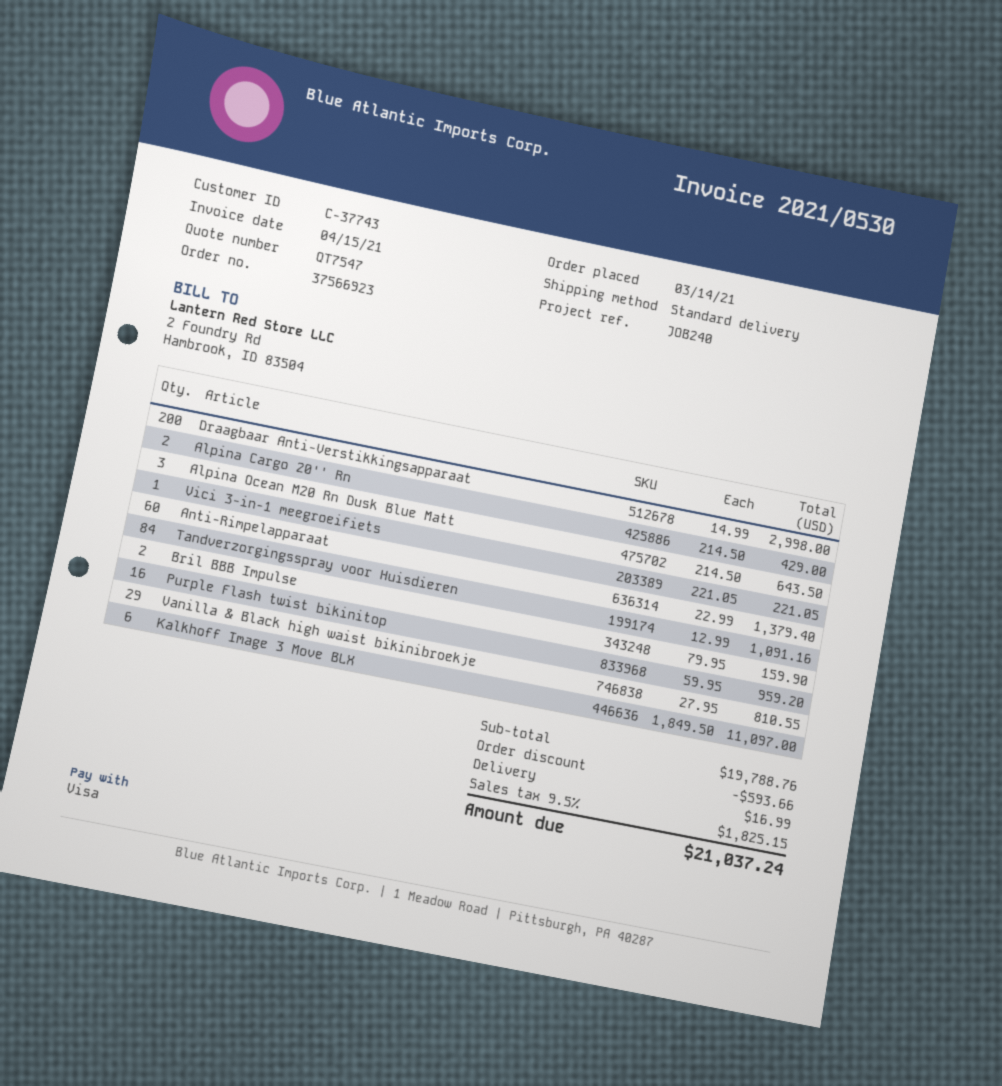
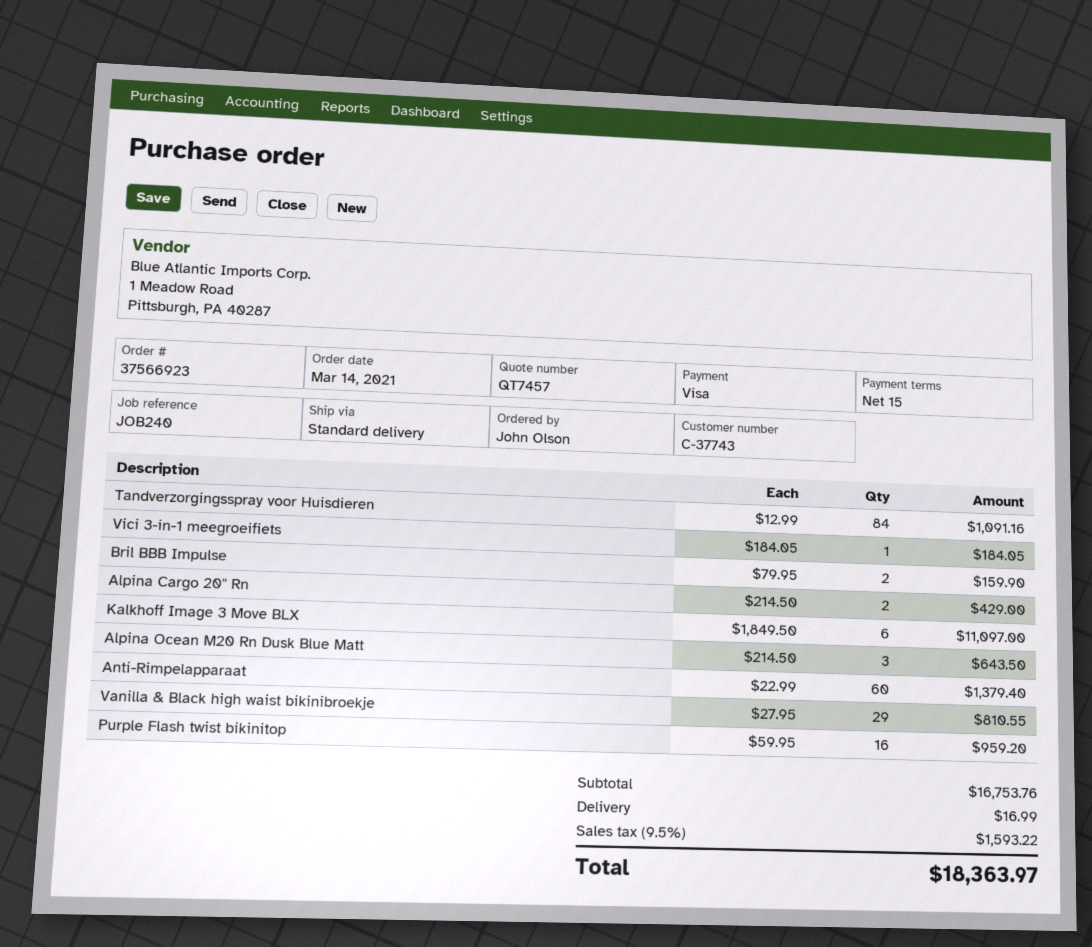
quote number: QT7547 -> QT7457
Draagbaar Anti-Verstikkingsapparaat: 200 x 14.99 = 2998.00 -> none
Vici 3-in-1 meegroeifiets: 1 x 221.05 = 221.05 -> 1 x 184.05 = 184.05
subtotal: 19788.76 -> 16753.76
discount: 593.66 -> none
tax: 9.5% = 1825.15 -> 9.5% = 1593.22
total: 21037.24 -> 18363.97

